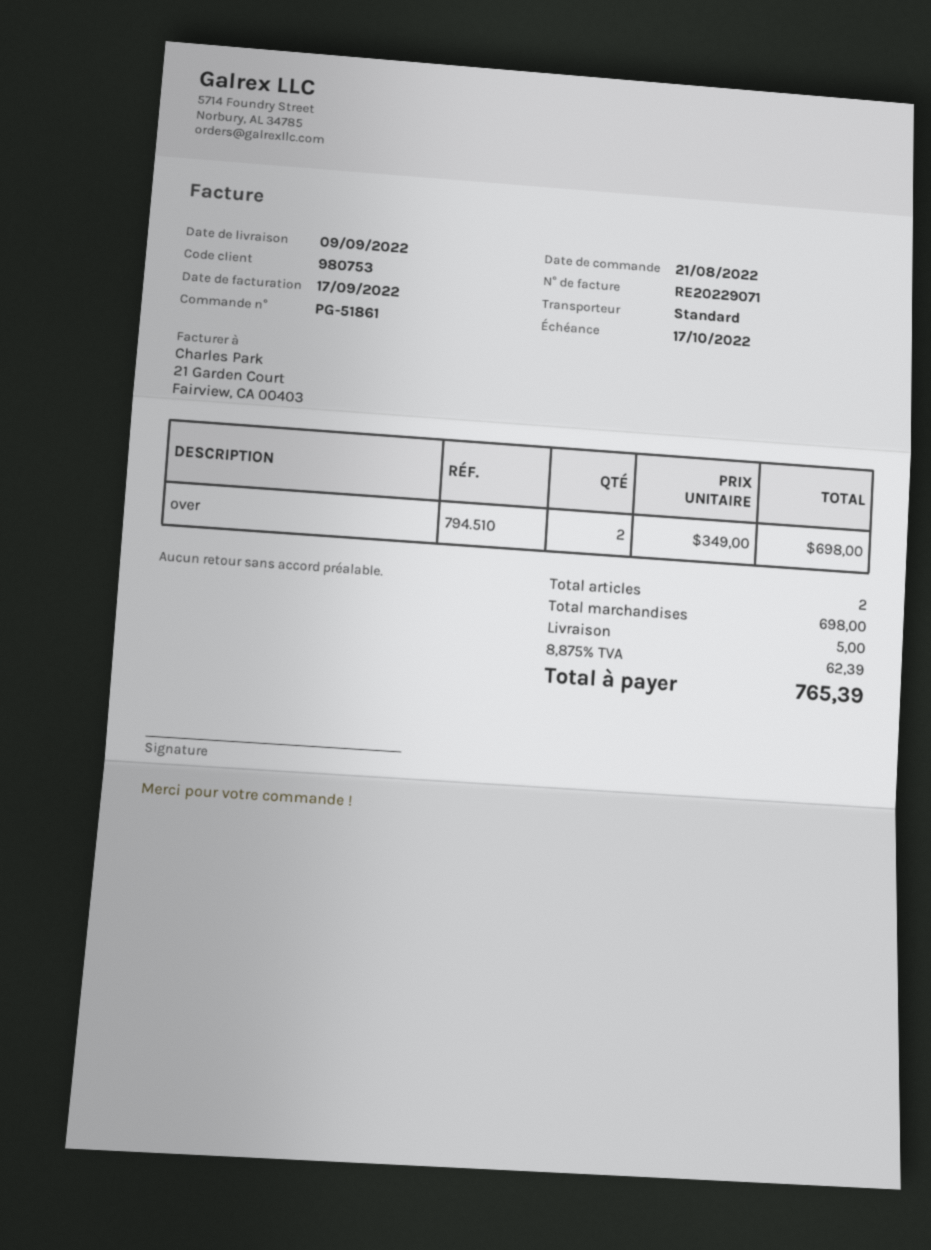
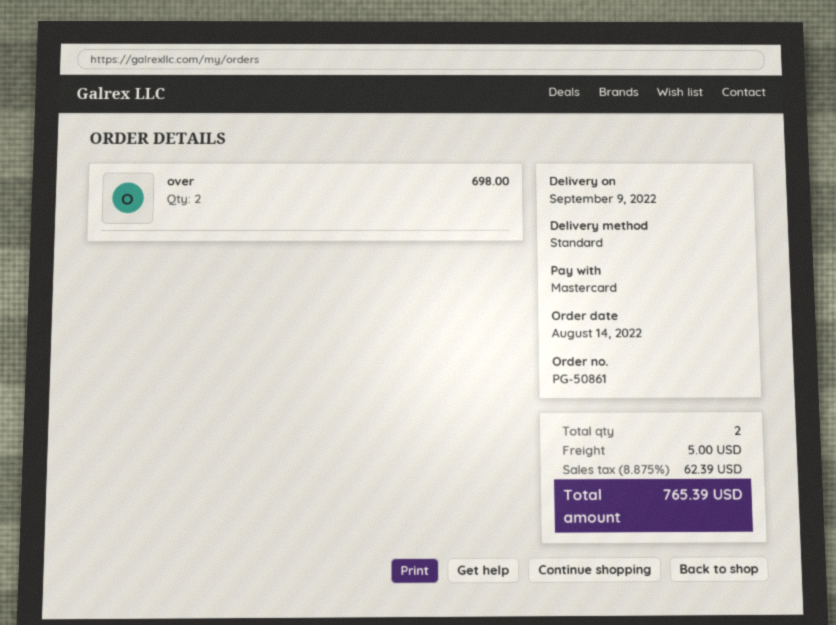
order number: PG-51861 -> PG-50861
order date: 2022-08-21 -> 2022-08-14

